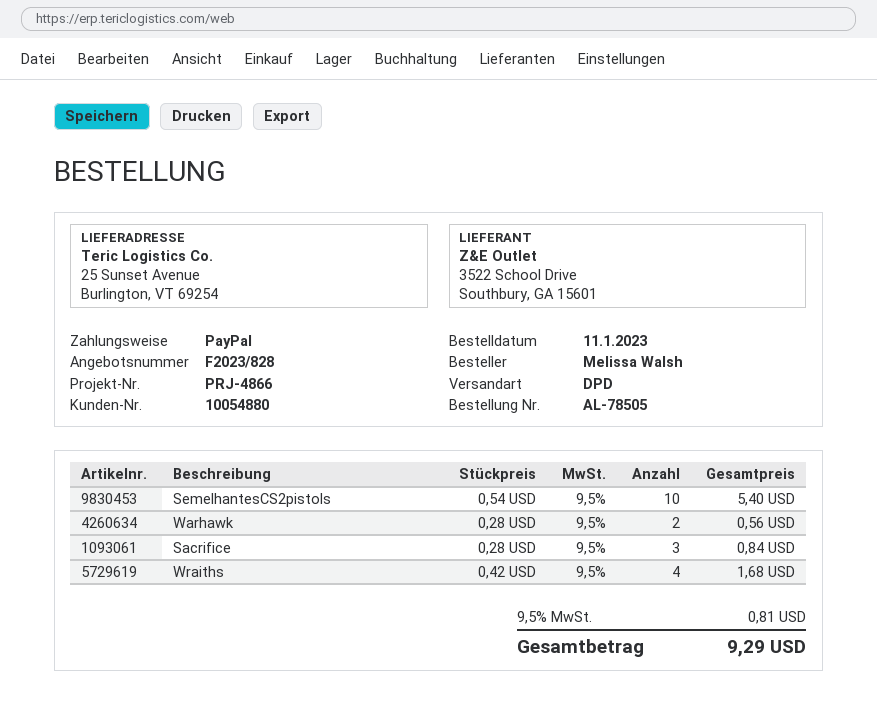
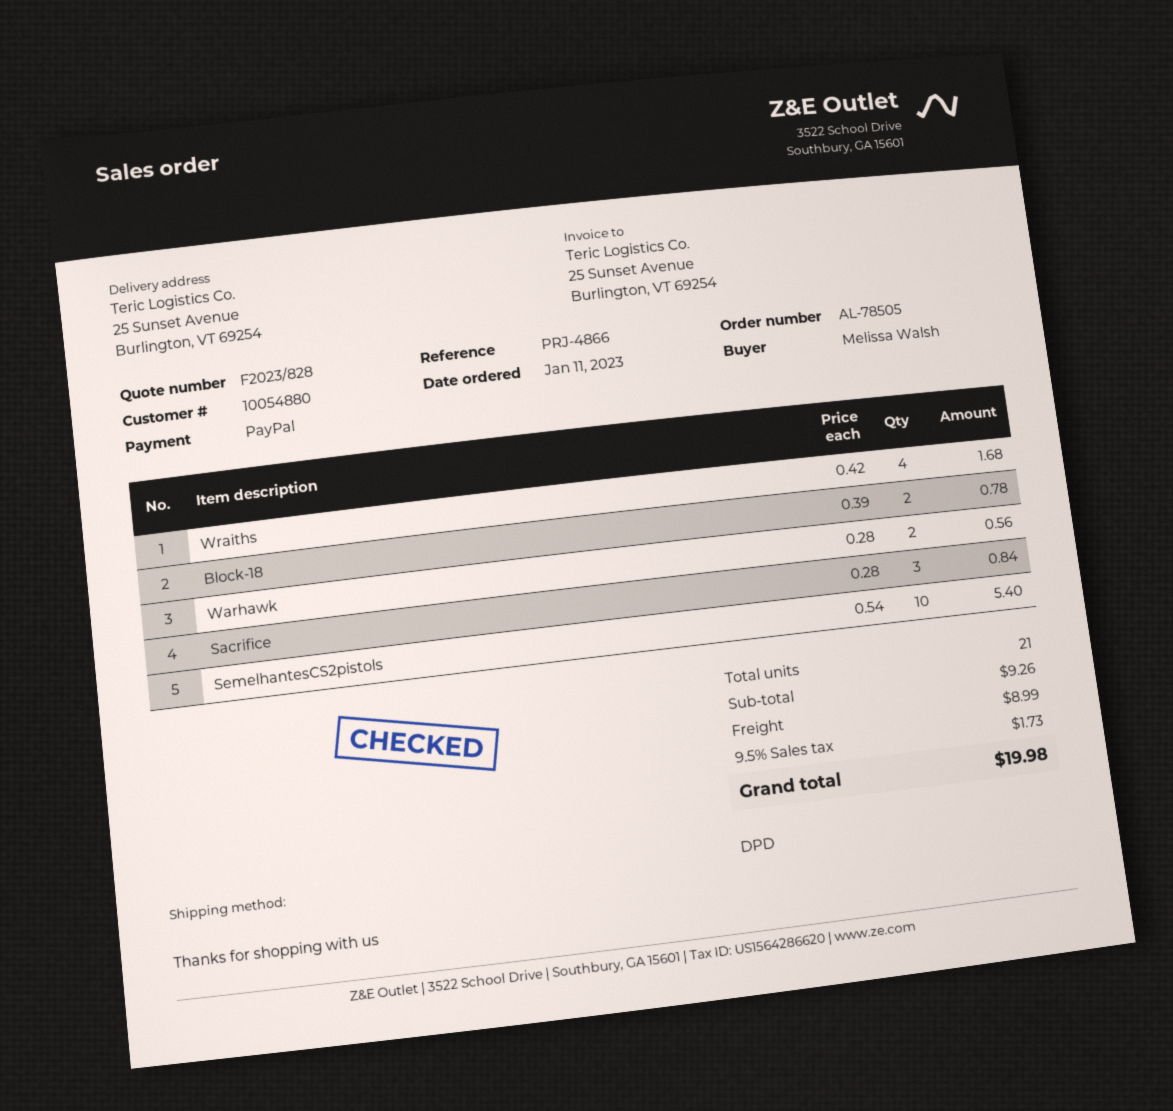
Block-18: none -> 2 x 0.39 = 0.78
shipping: none -> 8.99
tax: 9.5% = 0.81 -> 9.5% = 1.73
total: 9.29 -> 19.98

